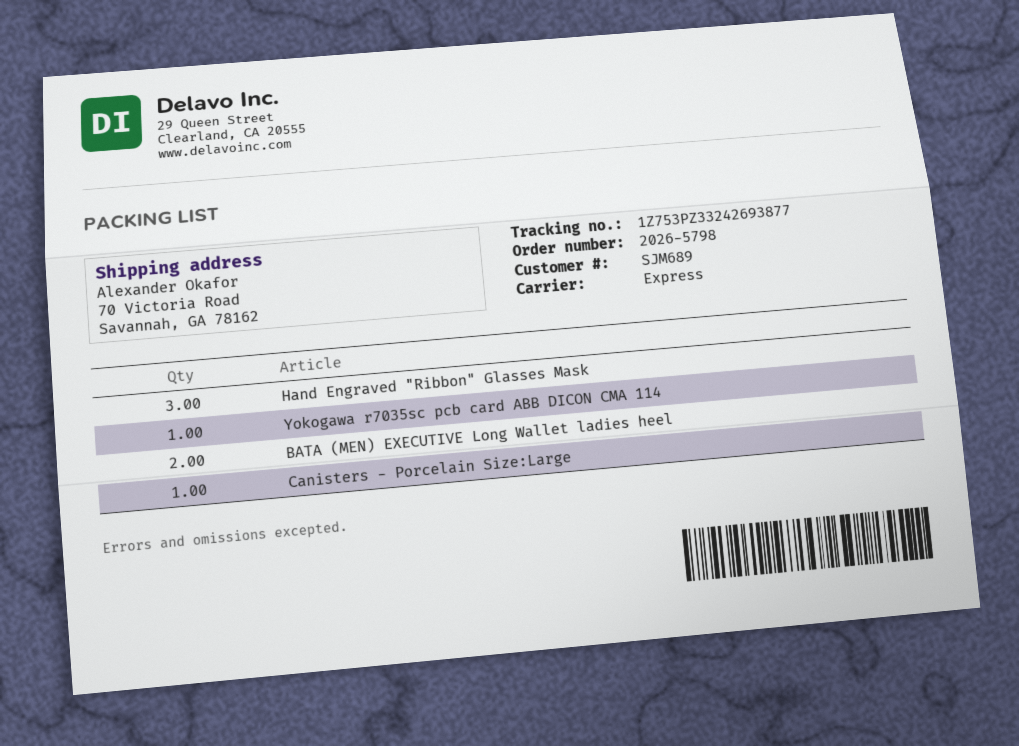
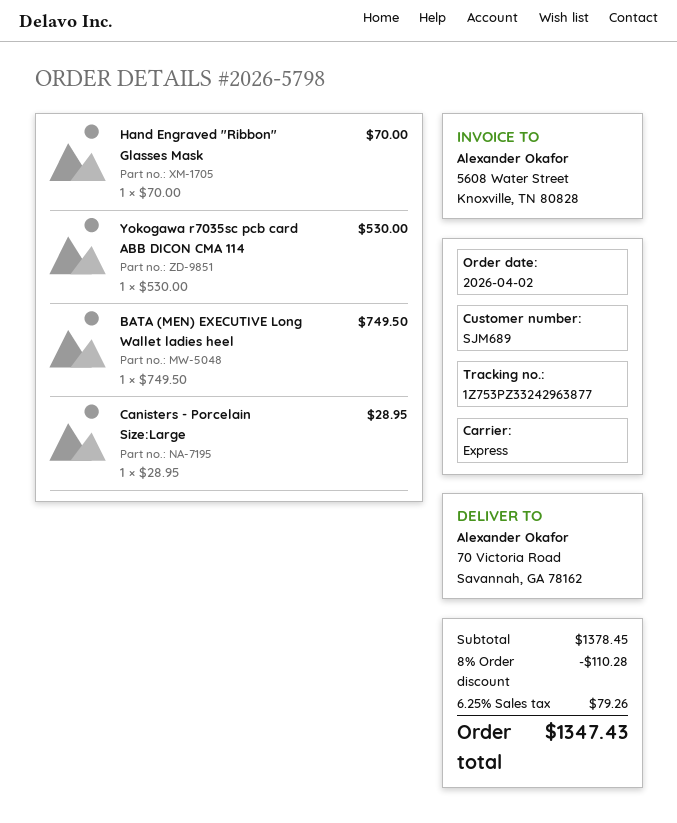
tracking number: 1Z753PZ33242693877 -> 1Z753PZ33242963877
Hand Engraved "Ribbon" Glasses Mask: 3 -> 1
BATA (MEN) EXECUTIVE Long Wallet ladies heel: 2 -> 1

